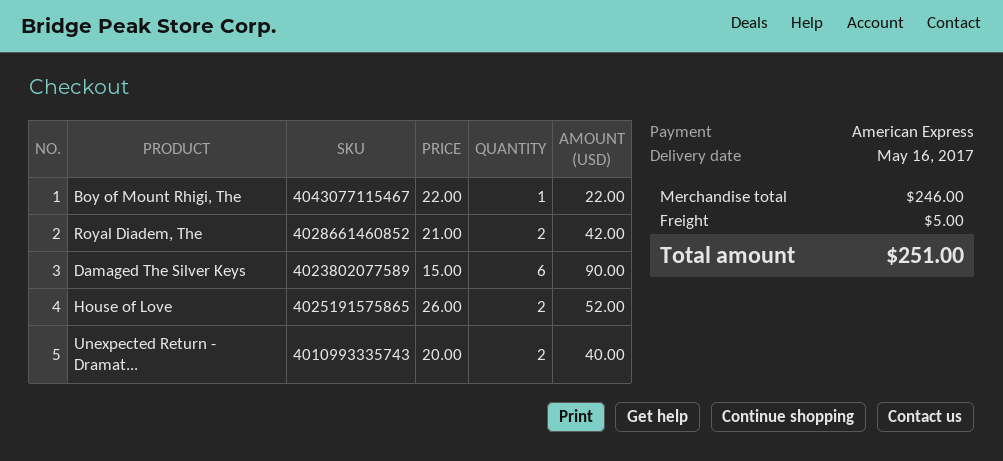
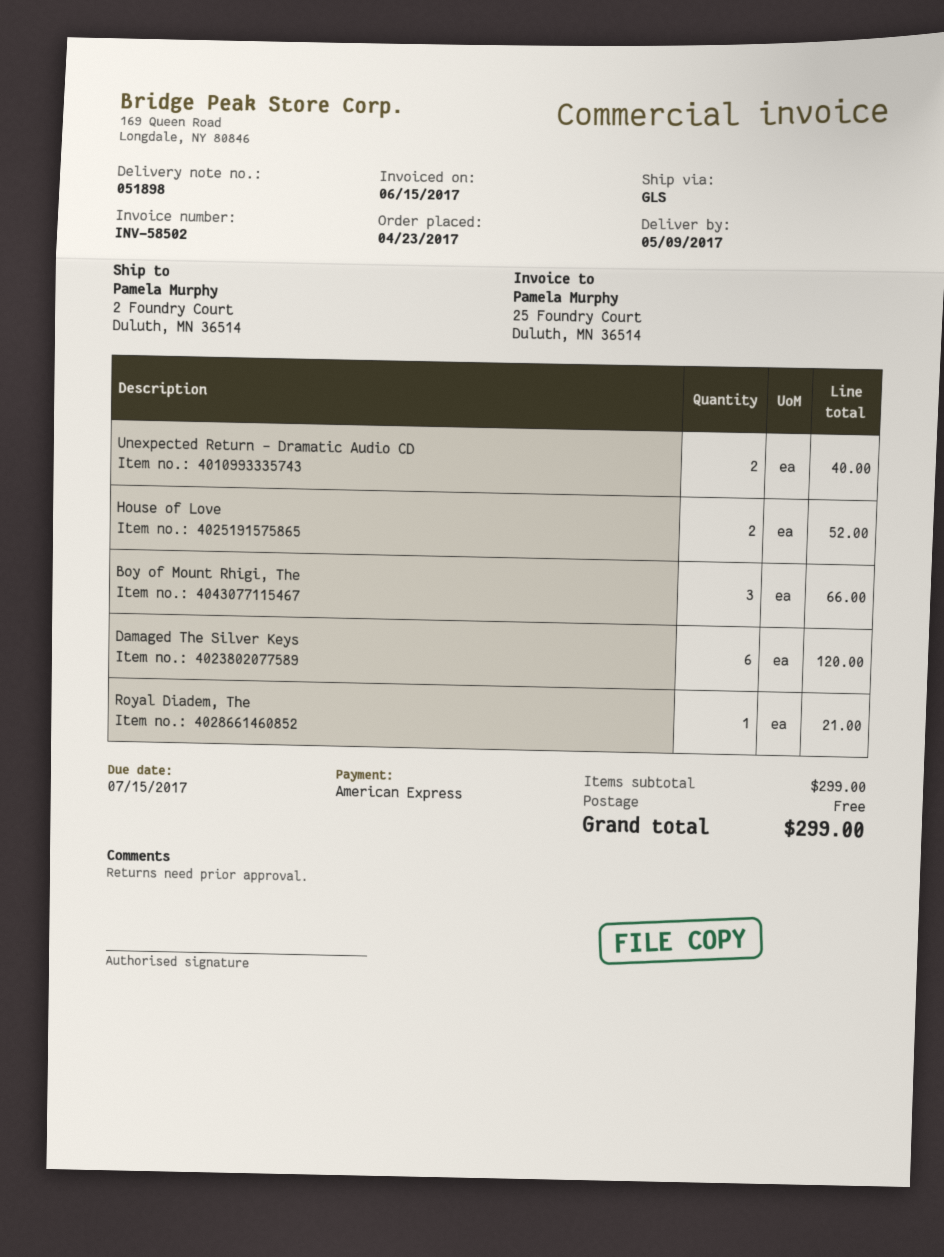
delivery date: 2017-05-16 -> 2017-05-09
Boy of Mount Rhigi, The: 1 for 22.00 -> 3 for 66.00
Royal Diadem, The: 2 for 42.00 -> 1 for 21.00
Damaged The Silver Keys: 6 for 90.00 -> 6 for 120.00
subtotal: 246.00 -> 299.00
shipping: 5.00 -> 0.00
total: 251.00 -> 299.00

